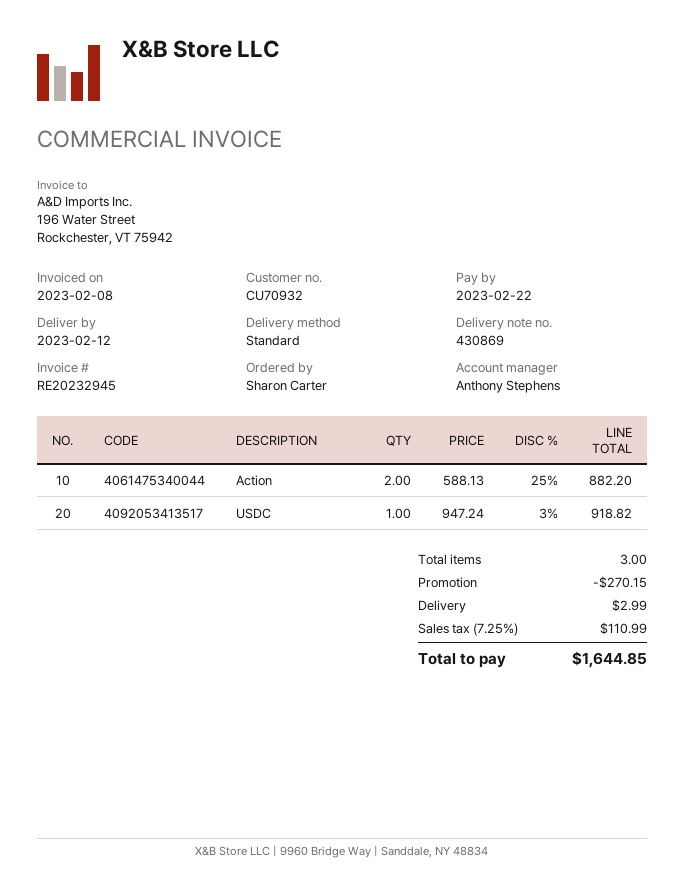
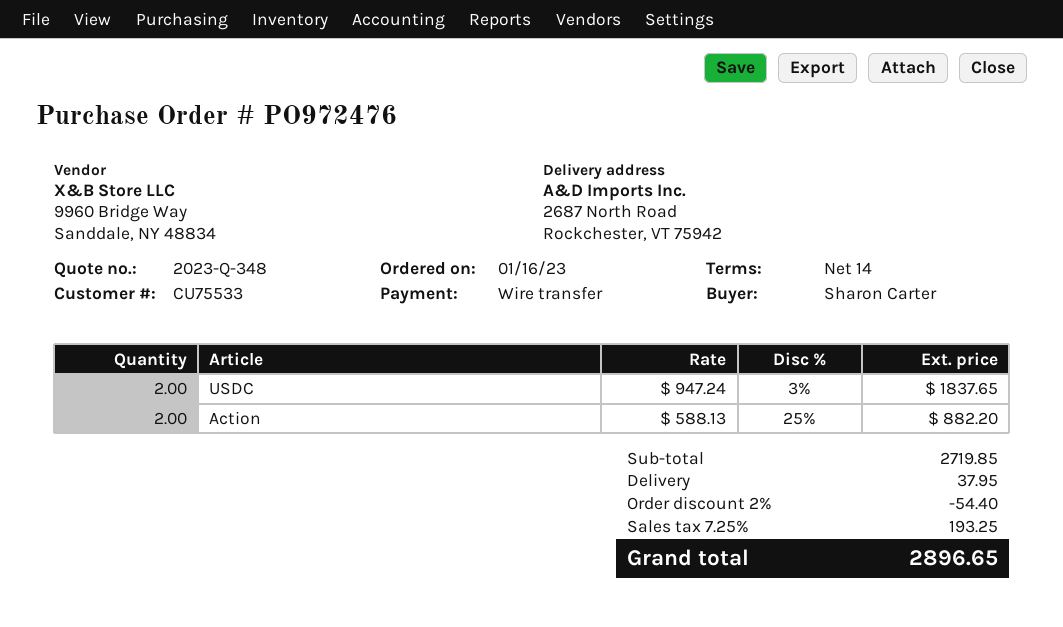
customer number: CU70932 -> CU75533
USDC: 1 x 947.24 - 3% = 918.82 -> 2 x 947.24 - 3% = 1837.65
discount: 270.15 -> 54.40
shipping: 2.99 -> 37.95
tax: 7.25% = 110.99 -> 7.25% = 193.25
total: 1644.85 -> 2896.65

